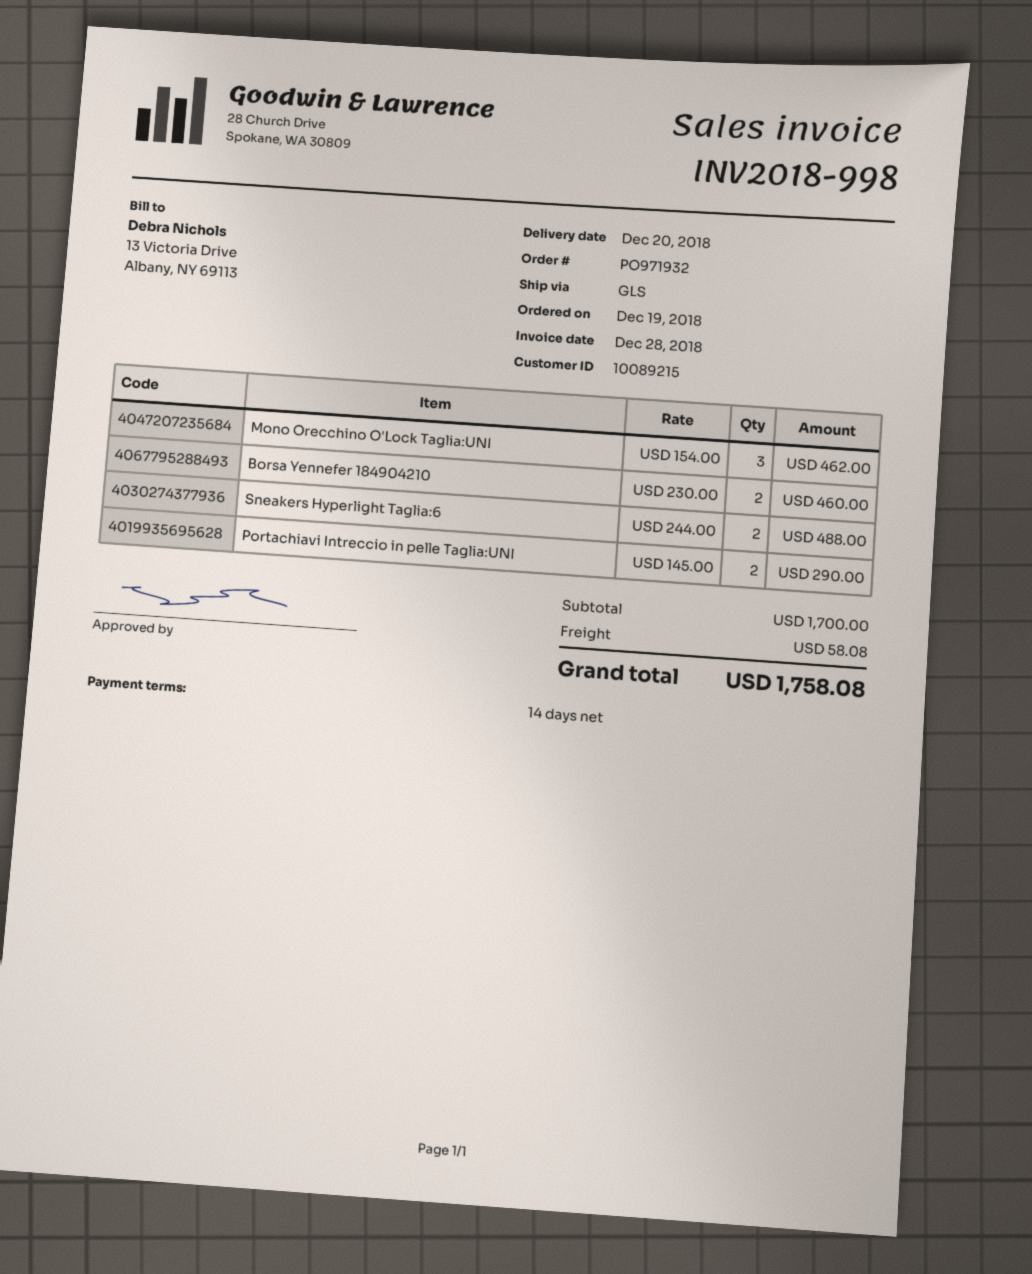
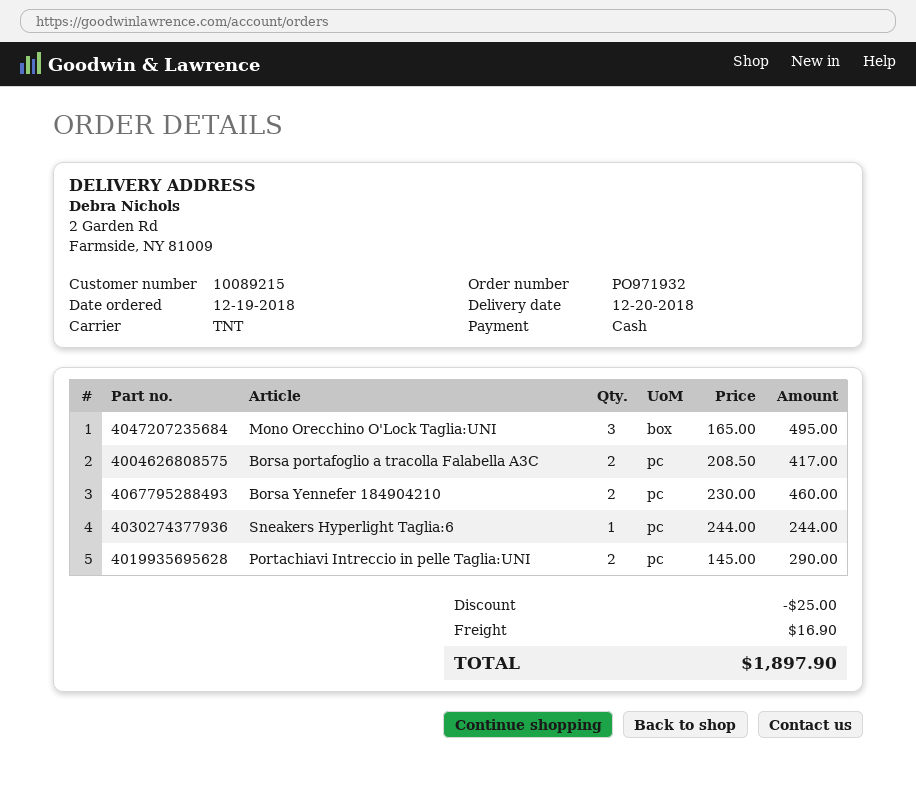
shipping method: GLS -> TNT
Mono Orecchino O'Lock Taglia:UNI: 3 x 154.00 = 462.00 -> 3 x 165.00 = 495.00
Sneakers Hyperlight Taglia:6: 2 x 244.00 = 488.00 -> 1 x 244.00 = 244.00
Borsa portafoglio a tracolla Falabella A3C: none -> 2 x 208.50 = 417.00
discount: none -> 25.00
shipping: 58.08 -> 16.90
total: 1758.08 -> 1897.90

